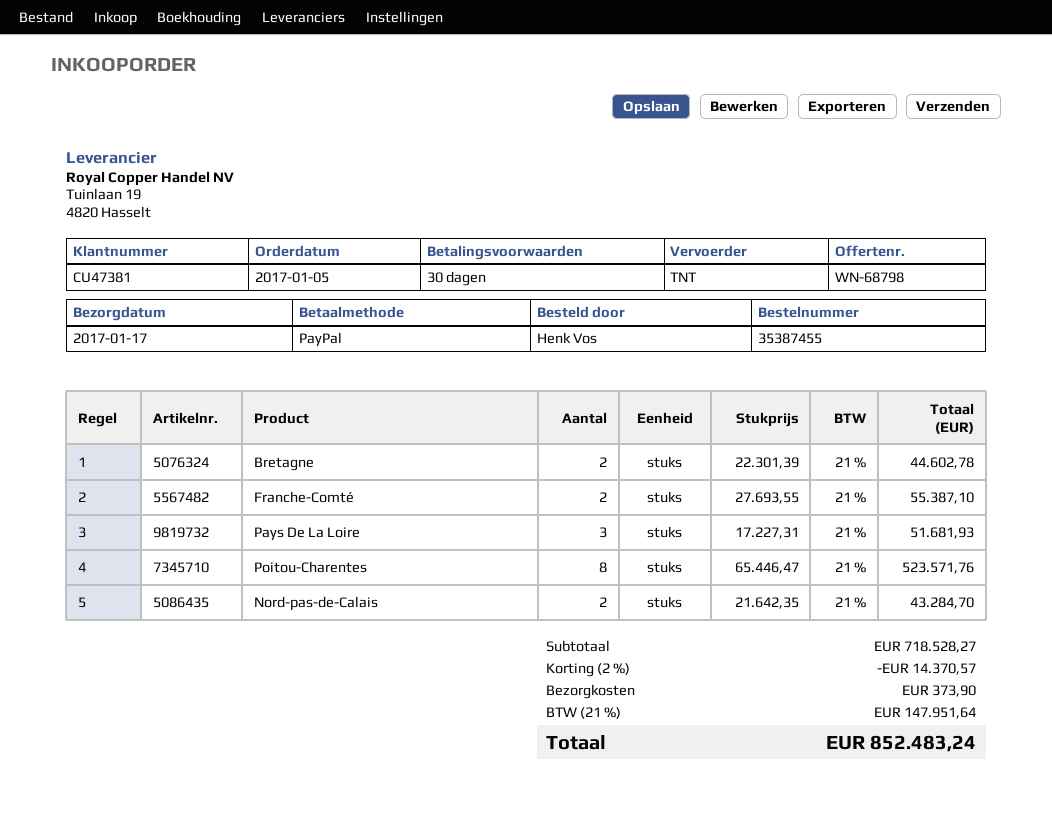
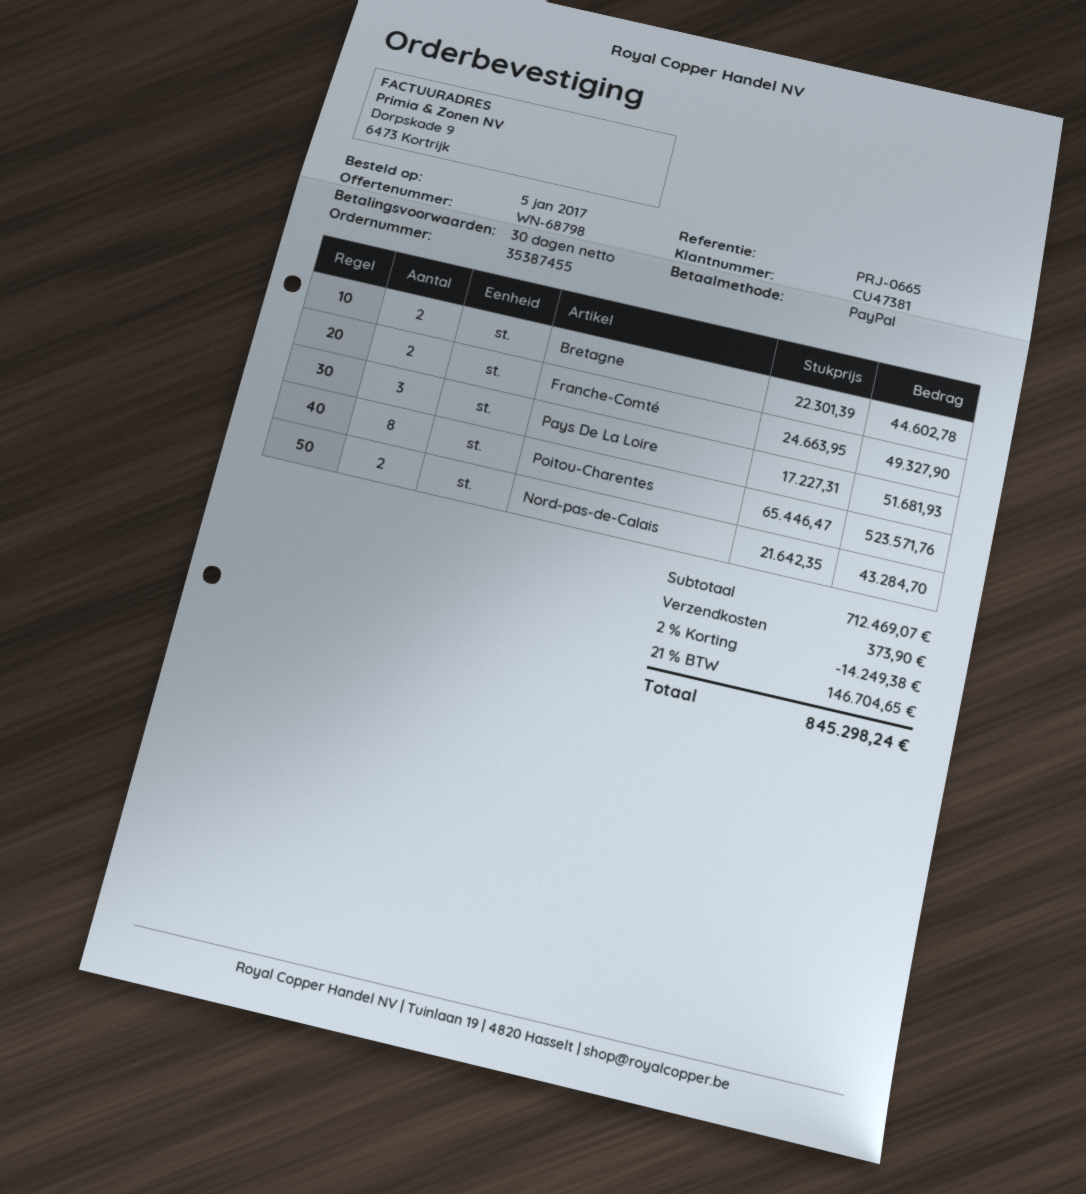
Franche-Comté: 2 x 27693.55 = 55387.10 -> 2 x 24663.95 = 49327.90
subtotal: 718528.27 -> 712469.07
discount: 2% = 14370.57 -> 2% = 14249.38
tax: 21% = 147951.64 -> 21% = 146704.65
total: 852483.24 -> 845298.24

